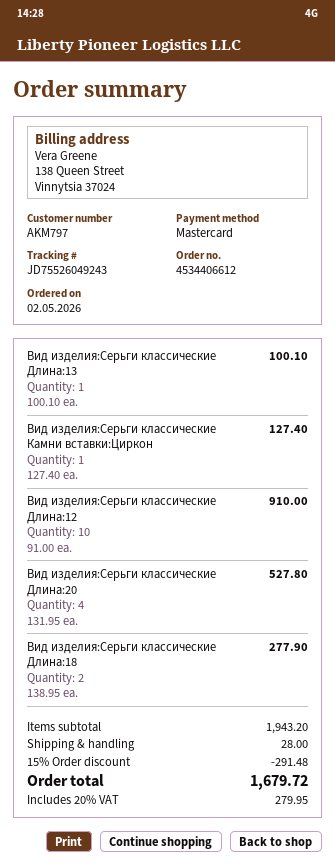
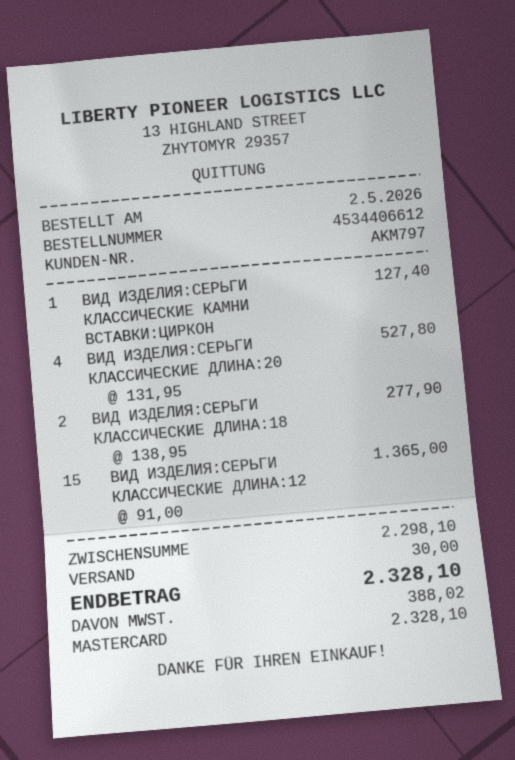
Вид изделия:Серьги классические Длина:13: 1 x 100.10 = 100.10 -> none
Вид изделия:Серьги классические Длина:12: 10 x 91.00 = 910.00 -> 15 x 91.00 = 1365.00
subtotal: 1943.20 -> 2298.10
discount: 15% = 291.48 -> none
shipping: 28.00 -> 30.00
tax: 279.95 -> 388.02
total: 1679.72 -> 2328.10

